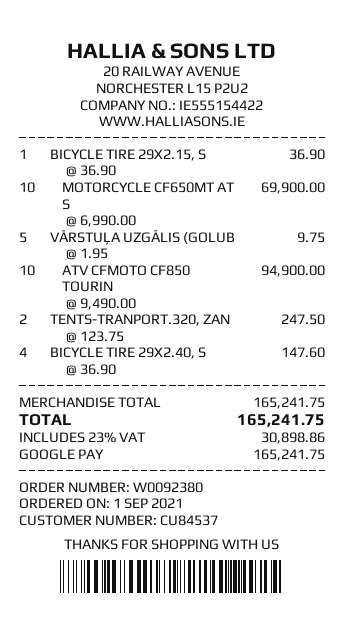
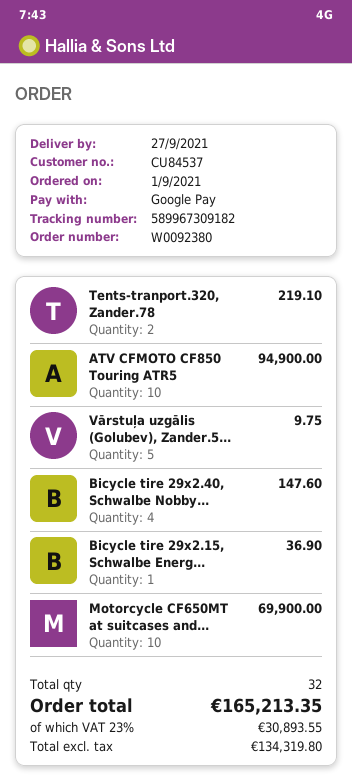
TENTS-TRANPORT.320, ZAN: 2 for 247.50 -> 2 for 219.10
tax: 23% = 30898.86 -> 23% = 30893.55
total: 165241.75 -> 165213.35

